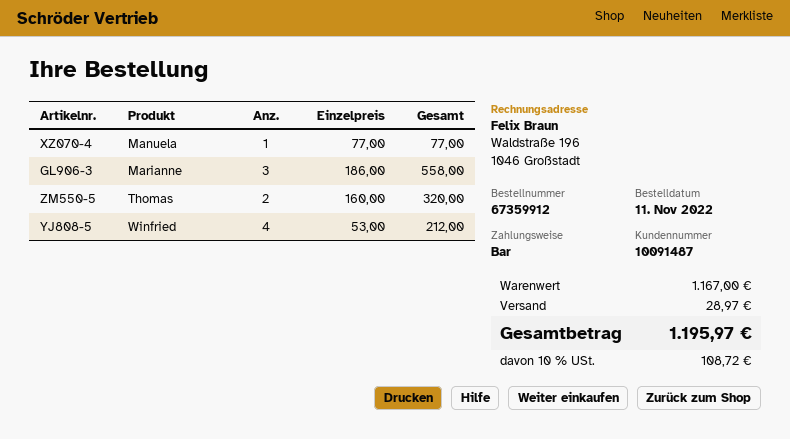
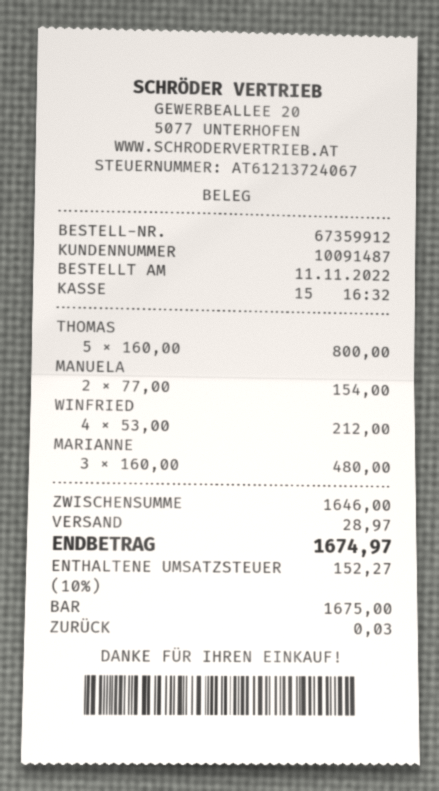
Manuela: 1 x 77.00 = 77.00 -> 2 x 77.00 = 154.00
Marianne: 3 x 186.00 = 558.00 -> 3 x 160.00 = 480.00
Thomas: 2 x 160.00 = 320.00 -> 5 x 160.00 = 800.00
subtotal: 1167.00 -> 1646.00
tax: 10% = 108.72 -> 10% = 152.27
total: 1195.97 -> 1674.97

